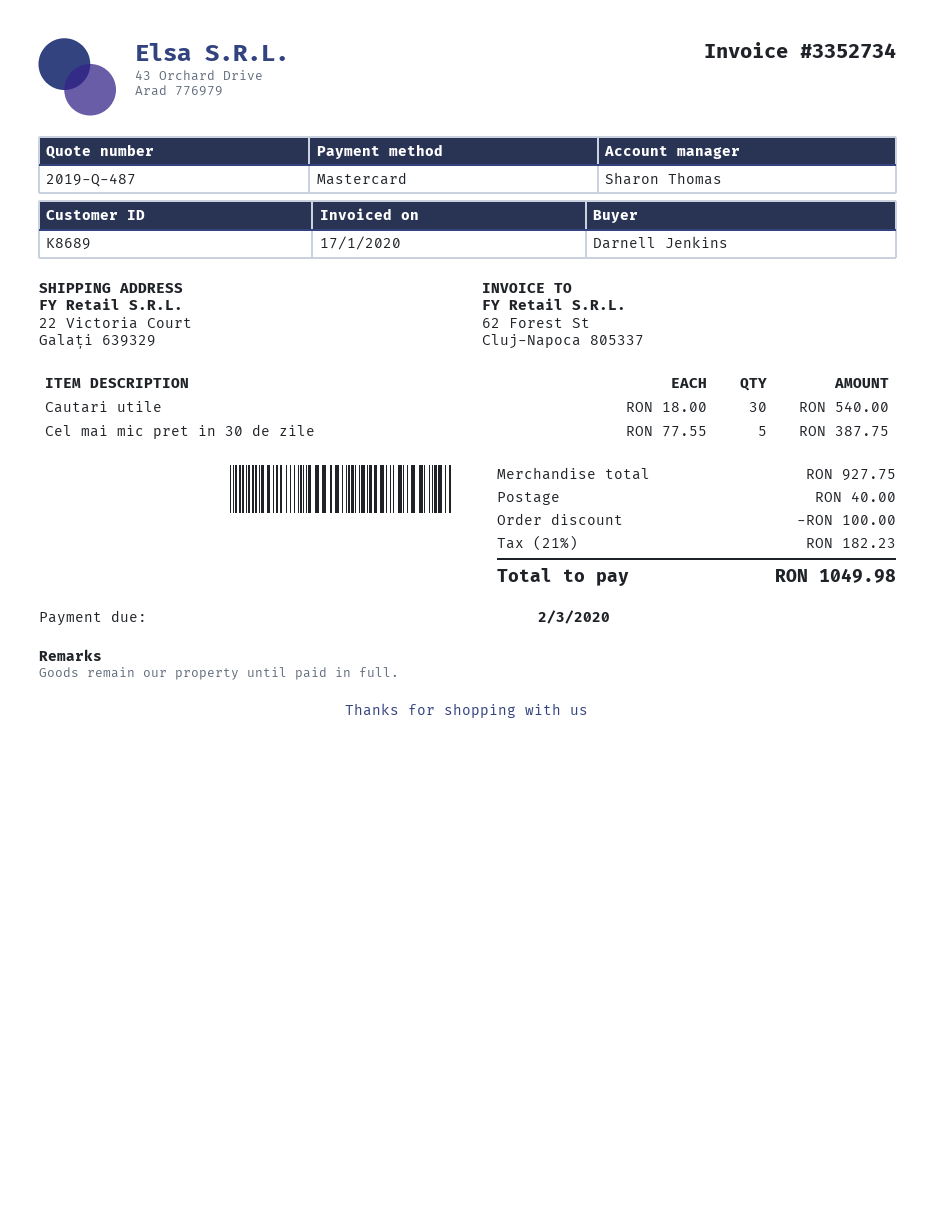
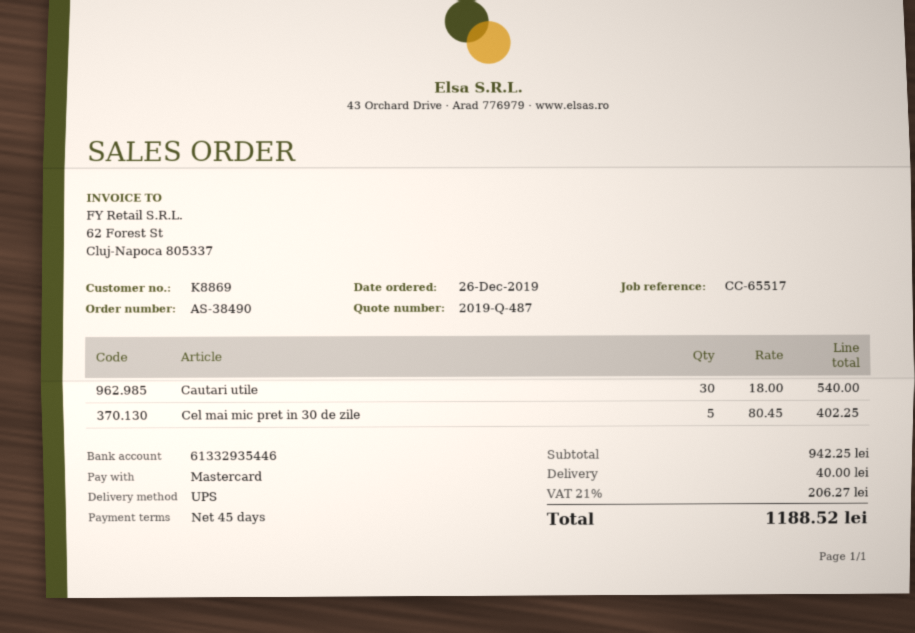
customer number: K8689 -> K8869
Cel mai mic pret in 30 de zile: 5 x 77.55 = 387.75 -> 5 x 80.45 = 402.25
subtotal: 927.75 -> 942.25
discount: 100.00 -> none
tax: 21% = 182.23 -> 21% = 206.27
total: 1049.98 -> 1188.52

